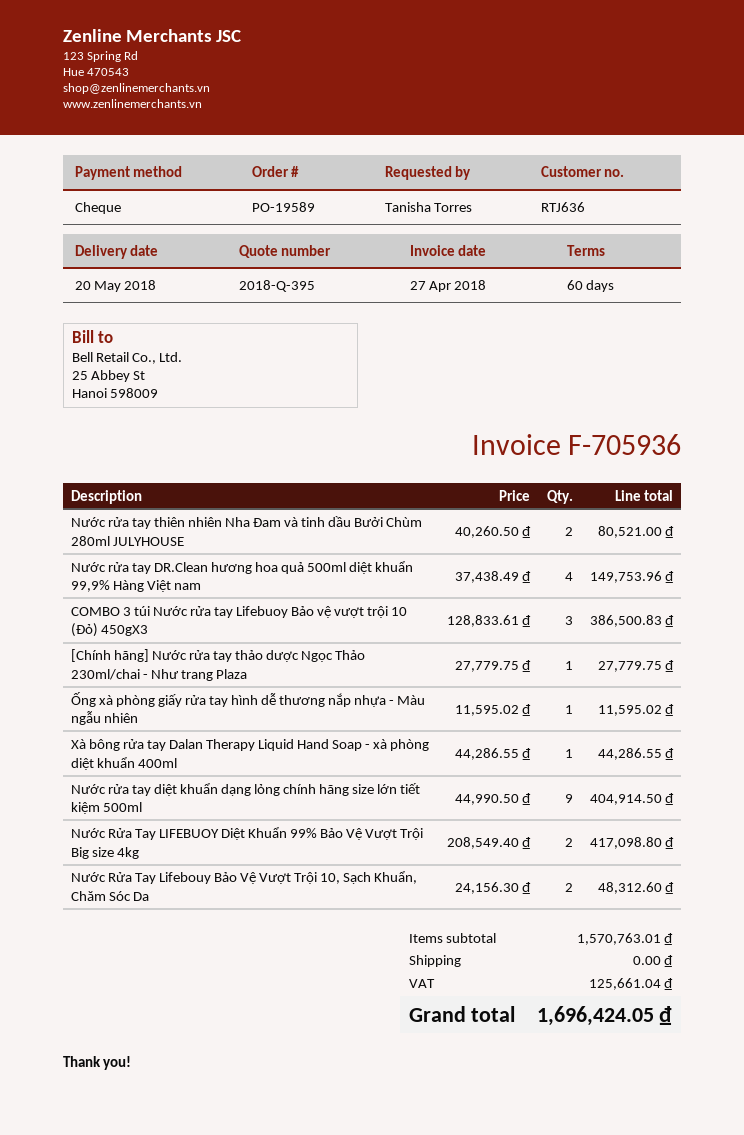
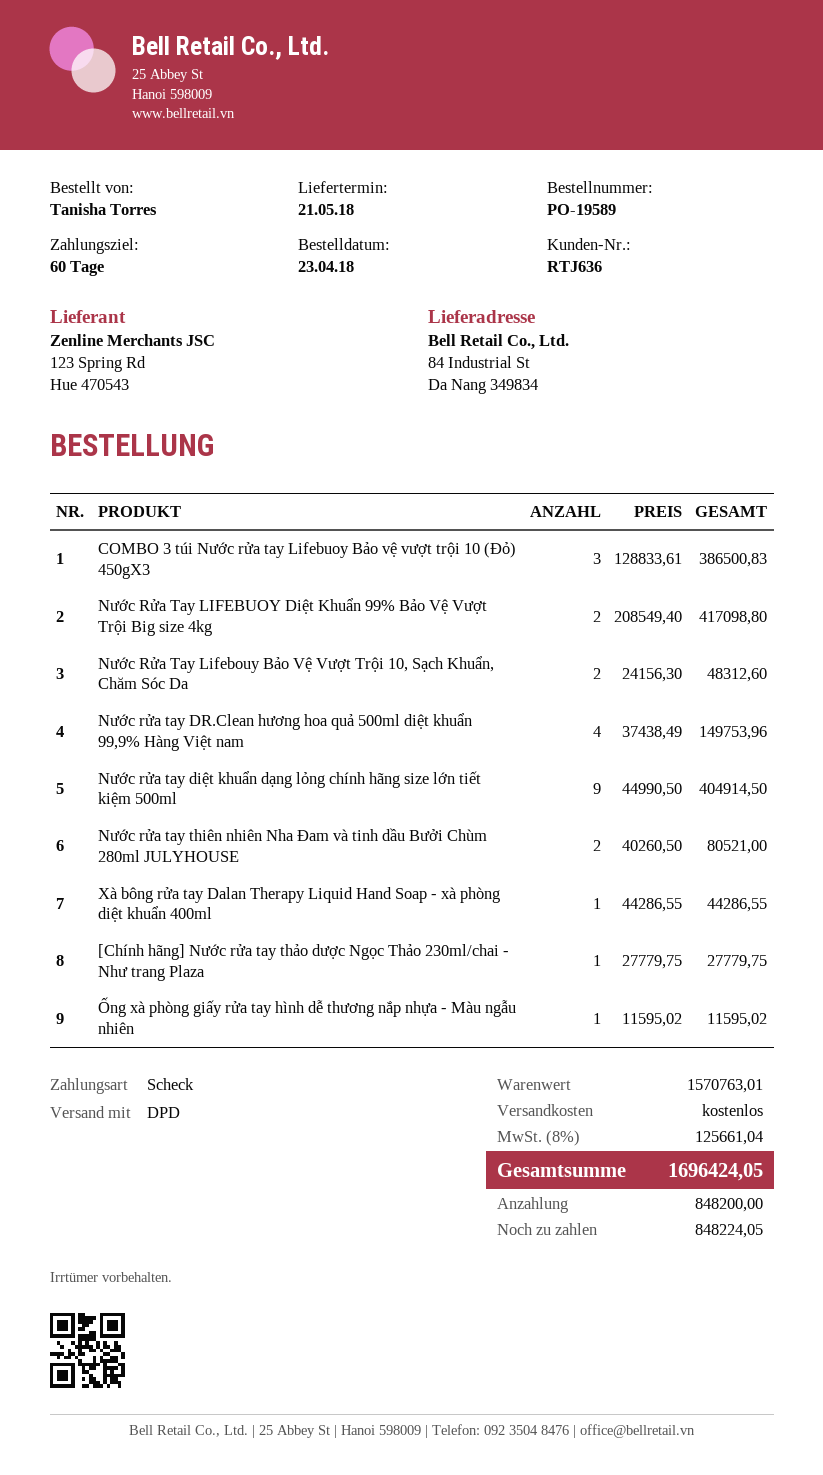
delivery date: 2018-05-20 -> 2018-05-21

